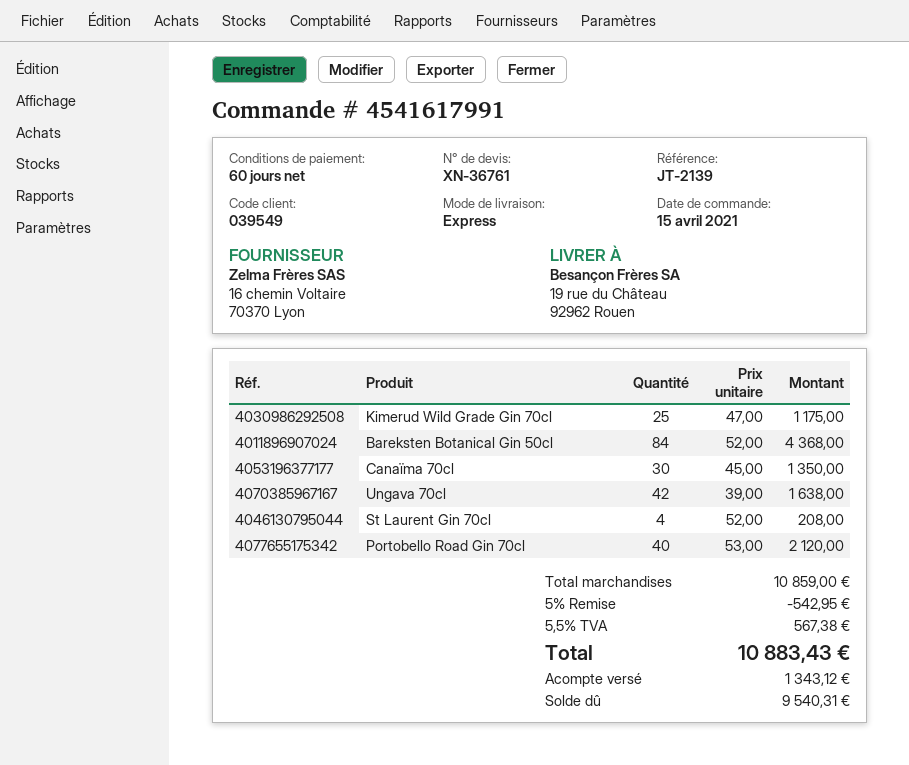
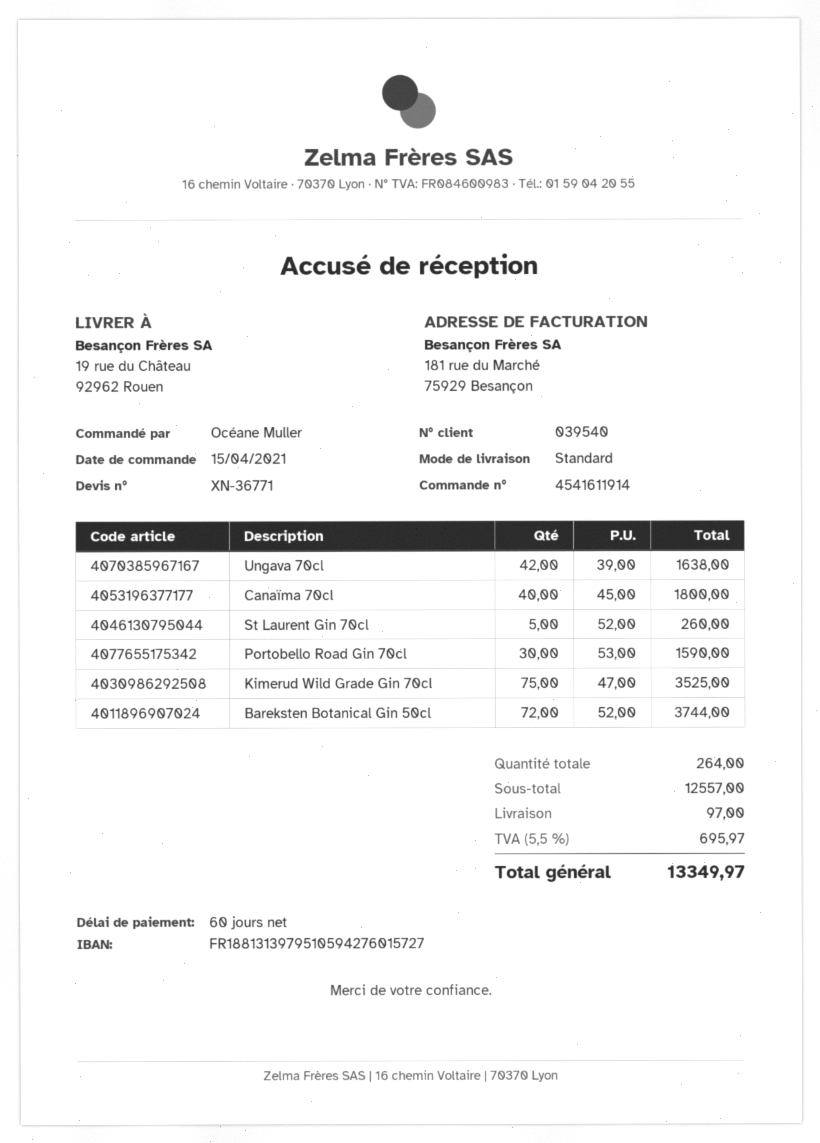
quote number: XN-36761 -> XN-36771
order number: 4541617991 -> 4541611914
customer number: 039549 -> 039540
shipping method: express -> standard
Kimerud Wild Grade Gin 70cl: 25 x 47.00 = 1175.00 -> 75 x 47.00 = 3525.00
Bareksten Botanical Gin 50cl: 84 x 52.00 = 4368.00 -> 72 x 52.00 = 3744.00
Canaïma 70cl: 30 x 45.00 = 1350.00 -> 40 x 45.00 = 1800.00
St Laurent Gin 70cl: 4 x 52.00 = 208.00 -> 5 x 52.00 = 260.00
Portobello Road Gin 70cl: 40 x 53.00 = 2120.00 -> 30 x 53.00 = 1590.00
subtotal: 10859.00 -> 12557.00
discount: 5% = 542.95 -> none
shipping: none -> 97.00
tax: 5.5% = 567.38 -> 5.5% = 695.97
total: 10883.43 -> 13349.97

